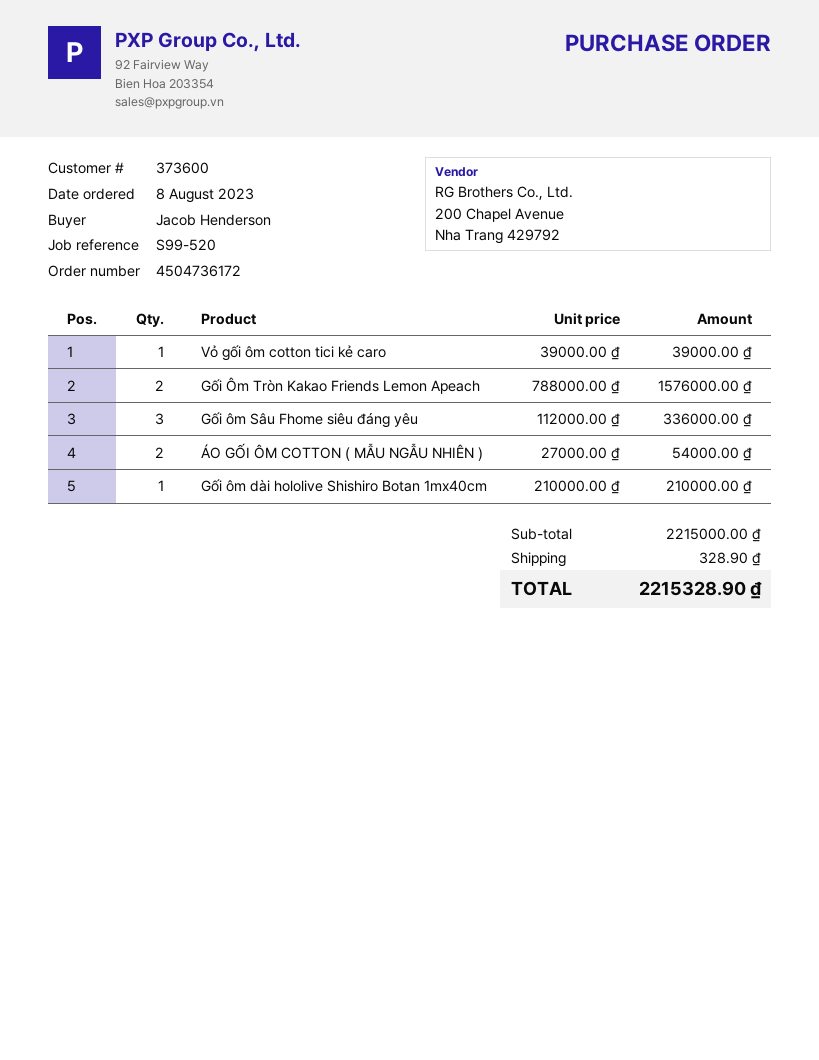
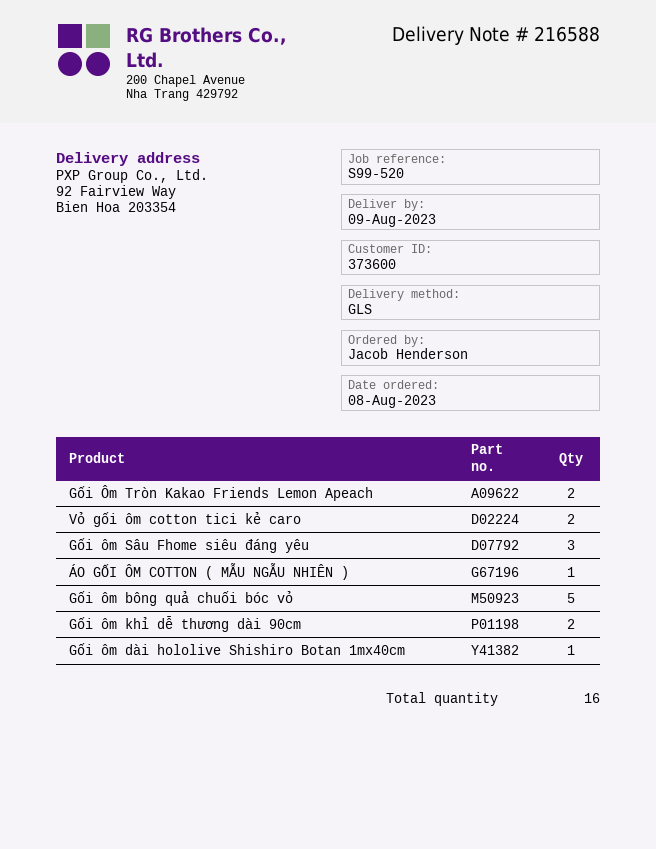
Vỏ gối ôm cotton tici kẻ caro: 1 -> 2
ÁO GỐI ÔM COTTON ( MẪU NGẪU NHIÊN ): 2 -> 1
Gối ôm bông quả chuối bóc vỏ: none -> 5
Gối ôm khỉ dễ thương dài 90cm: none -> 2

